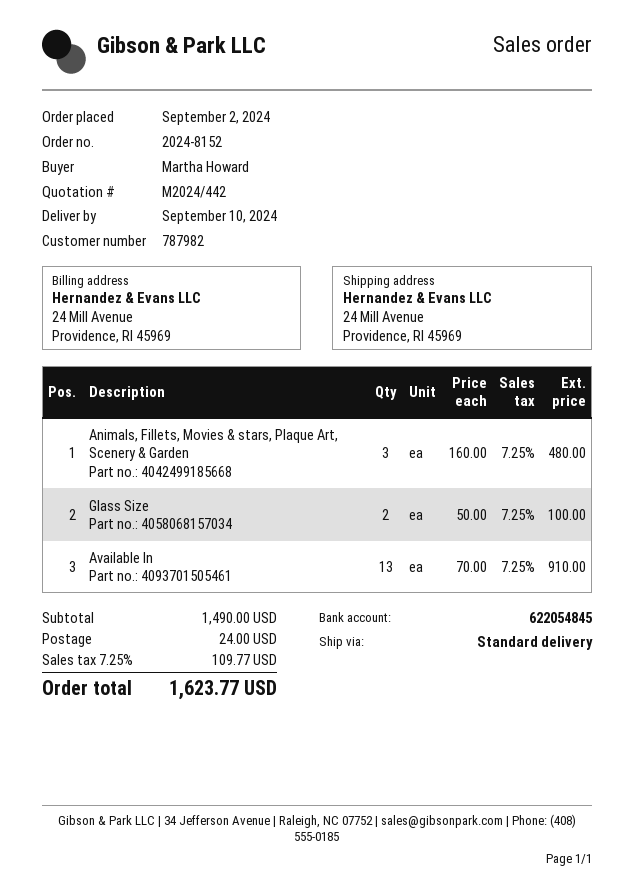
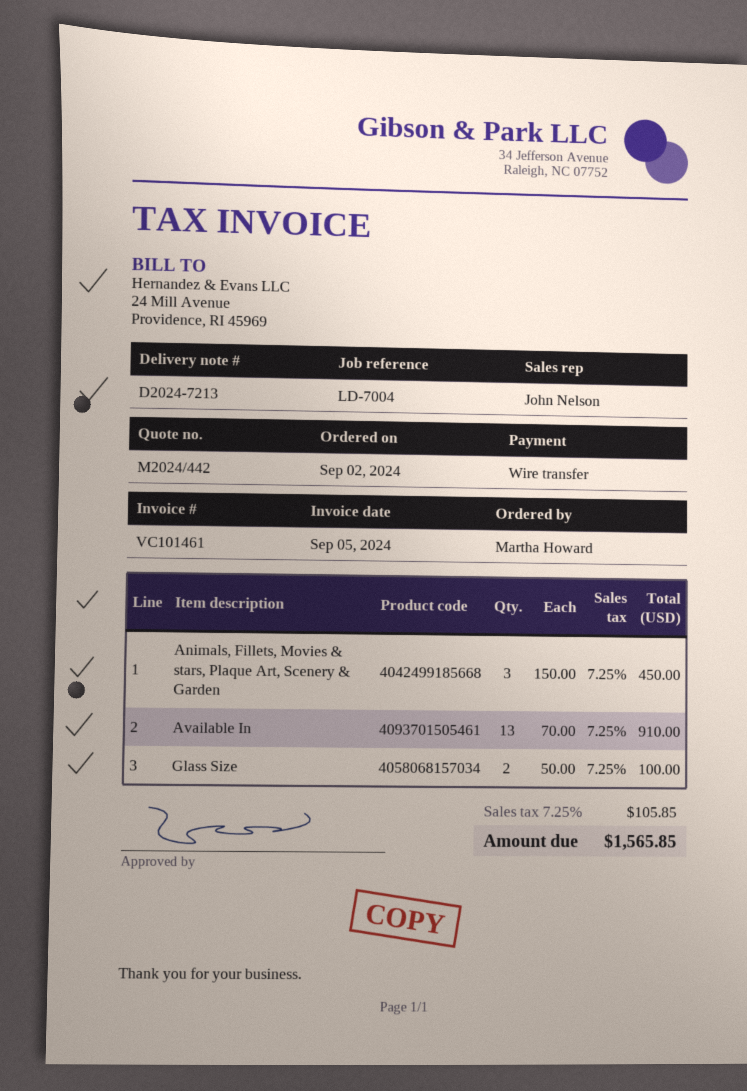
Animals, Fillets, Movies & stars, Plaque Art, Scenery & Garden: 3 x 160.00 = 480.00 -> 3 x 150.00 = 450.00
shipping: 24.00 -> none
tax: 7.25% = 109.77 -> 7.25% = 105.85
total: 1623.77 -> 1565.85

